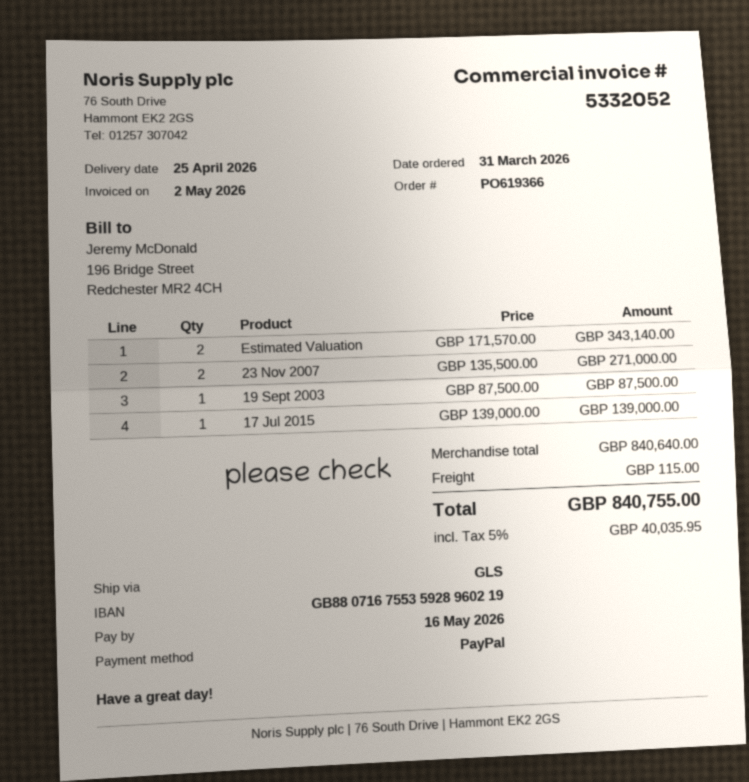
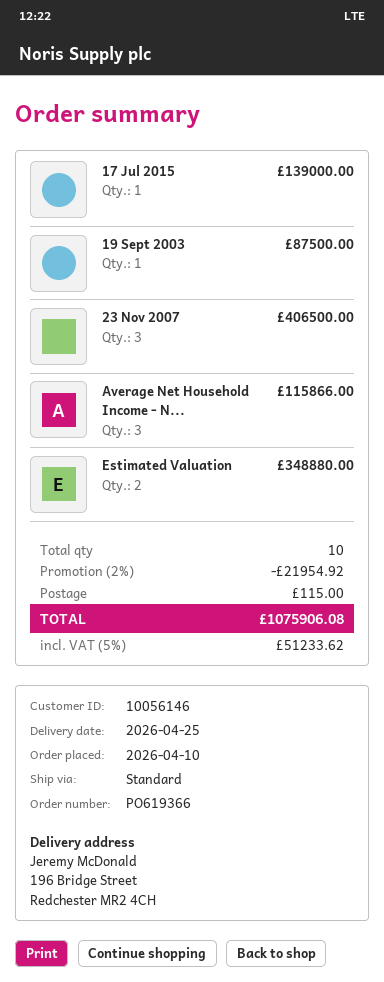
order date: 2026-03-31 -> 2026-04-10
shipping method: GLS -> standard
Estimated Valuation: 2 for 343140.00 -> 2 for 348880.00
23 Nov 2007: 2 for 271000.00 -> 3 for 406500.00
Average Net Household Income - N...: none -> 3 for 115866.00
discount: none -> 2% = 21954.92
tax: 5% = 40035.95 -> 5% = 51233.62
total: 840755.00 -> 1075906.08

